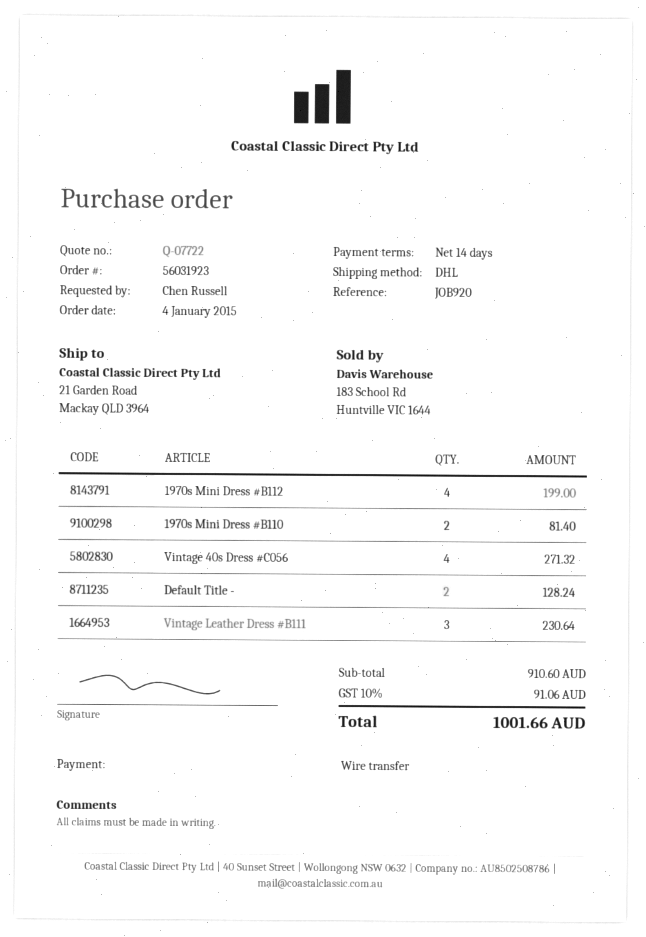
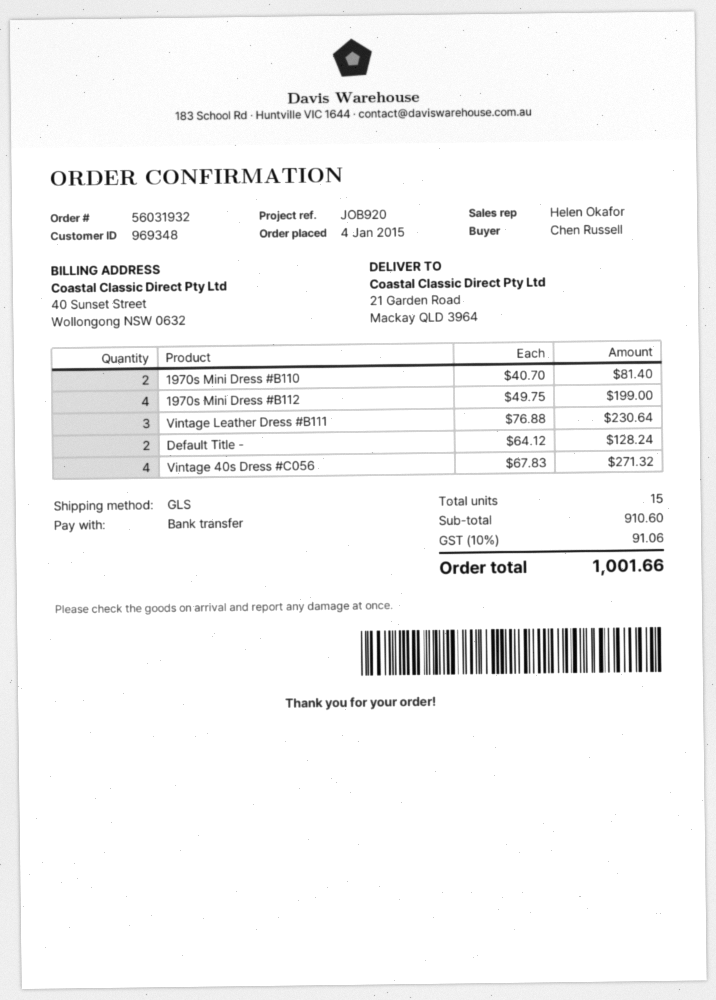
order number: 56031923 -> 56031932
shipping method: DHL -> GLS

